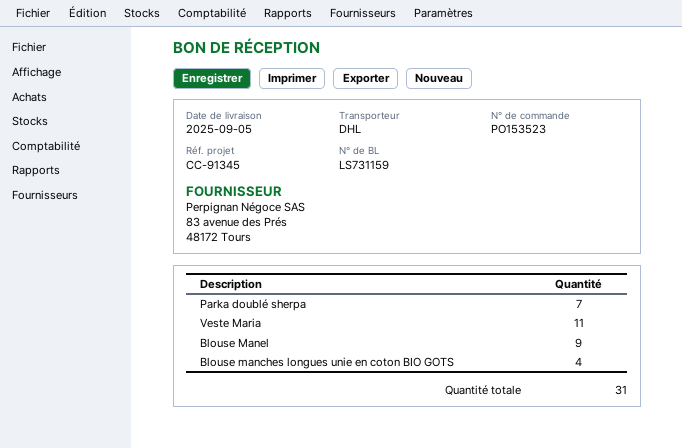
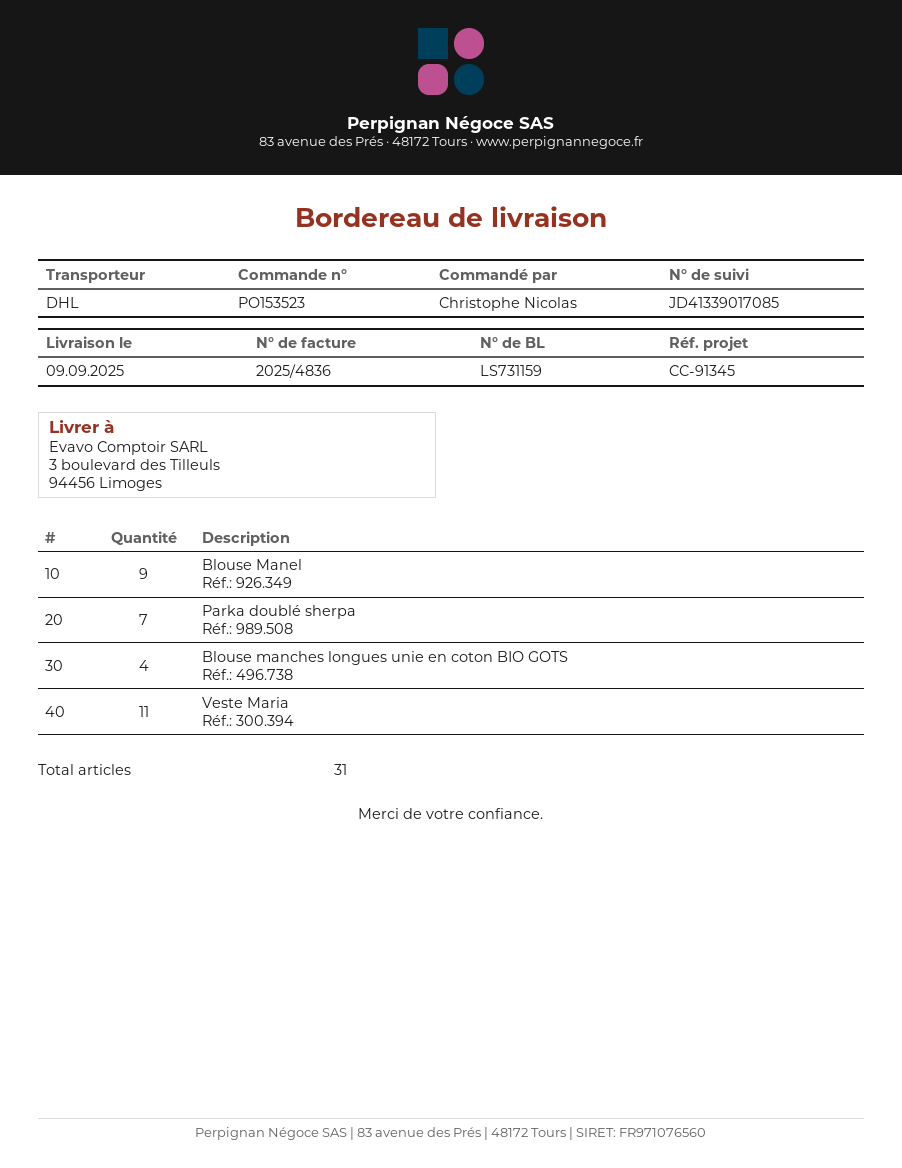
delivery date: 2025-09-05 -> 2025-09-09

